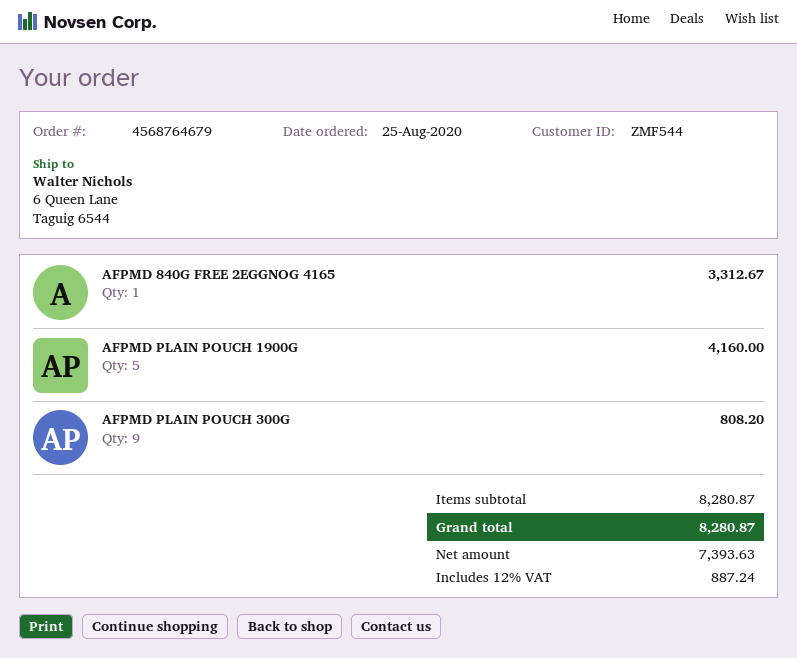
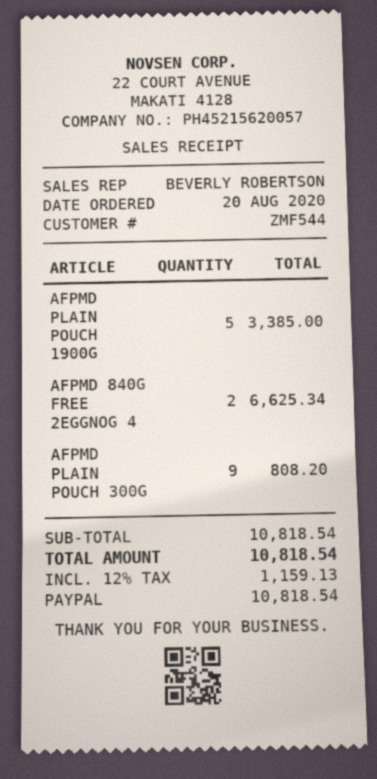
order date: 2020-08-25 -> 2020-08-20
AFPMD 840G FREE 2EGGNOG 4165: 1 for 3312.67 -> 2 for 6625.34
AFPMD PLAIN POUCH 1900G: 5 for 4160.00 -> 5 for 3385.00
subtotal: 8280.87 -> 10818.54
tax: 12% = 887.24 -> 12% = 1159.13
total: 8280.87 -> 10818.54

